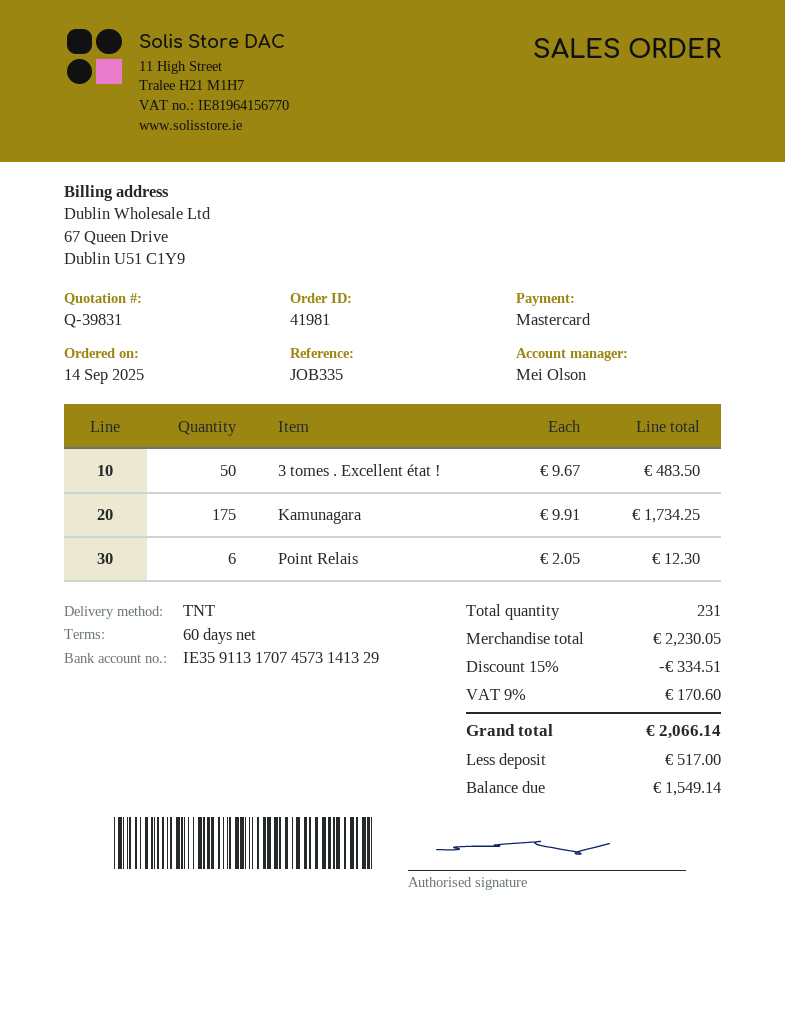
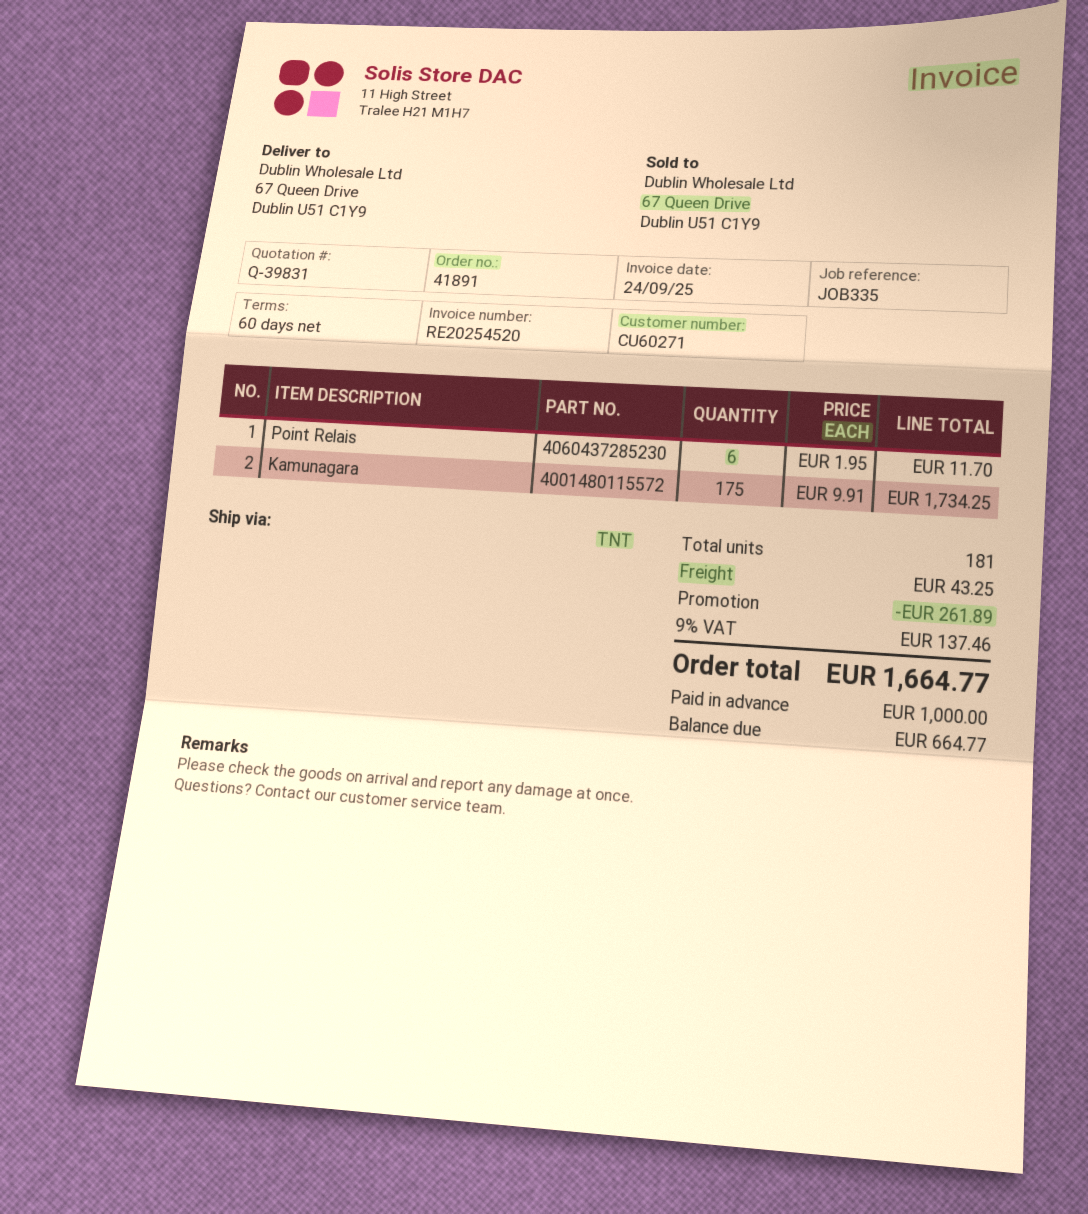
order number: 41981 -> 41891
3 tomes . Excellent état !: 50 x 9.67 = 483.50 -> none
Point Relais: 6 x 2.05 = 12.30 -> 6 x 1.95 = 11.70
total quantity: 231 -> 181
discount: 334.51 -> 261.89
shipping: none -> 43.25
tax: 9% = 170.60 -> 9% = 137.46
total: 2066.14 -> 1664.77
deposit: 517.00 -> 1000.00
balance: 1549.14 -> 664.77

